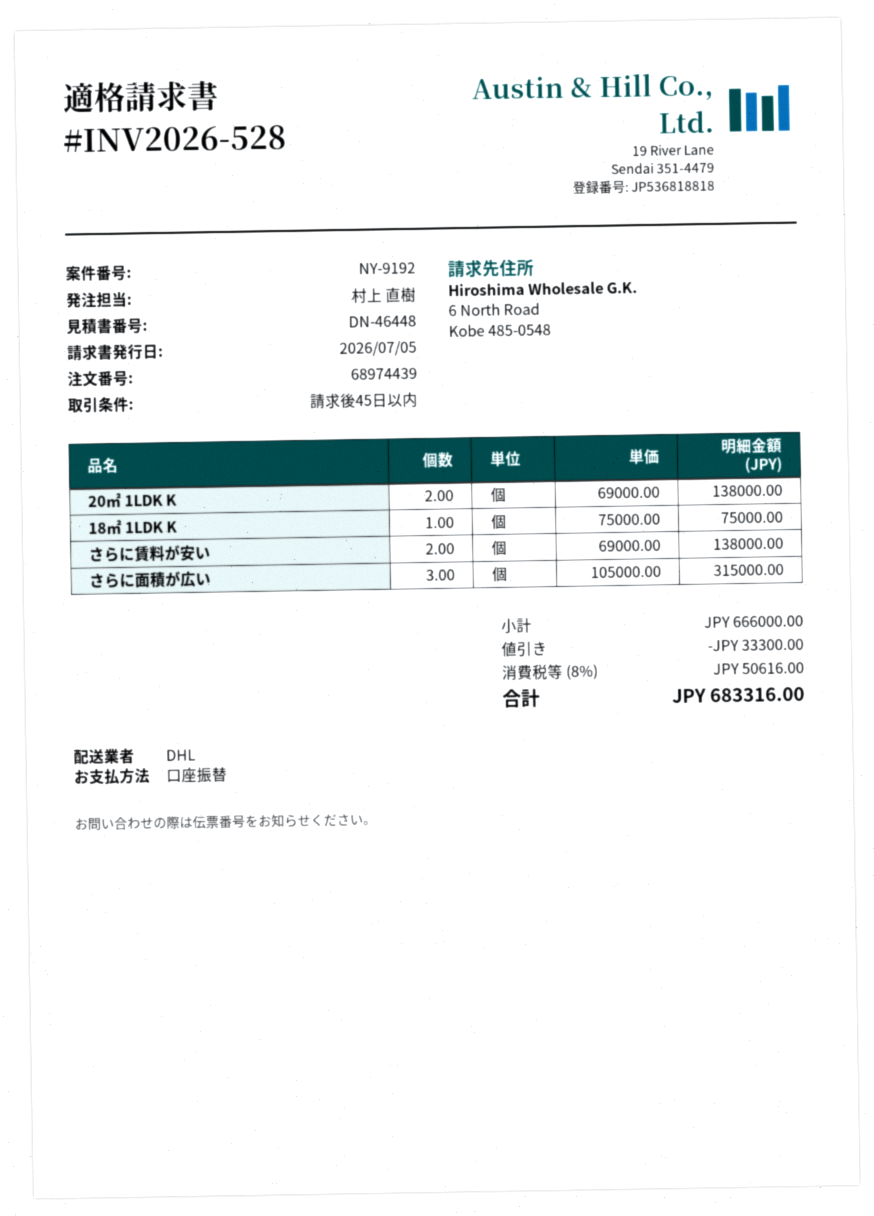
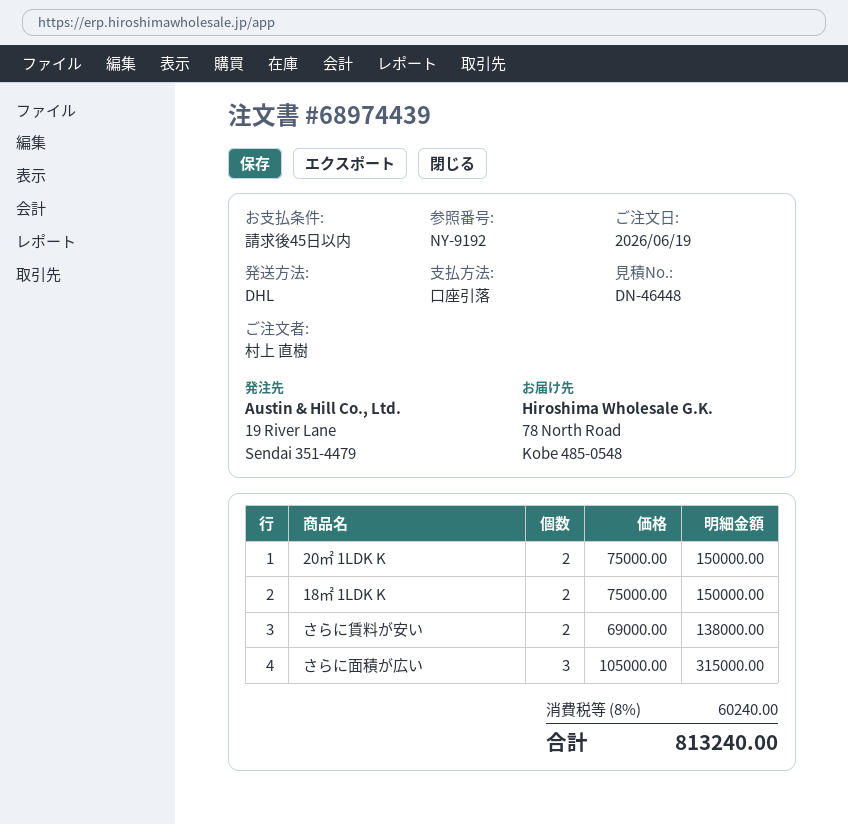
20㎡ 1LDK K: 2 x 69000.00 = 138000.00 -> 2 x 75000.00 = 150000.00
18㎡ 1LDK K: 1 x 75000.00 = 75000.00 -> 2 x 75000.00 = 150000.00
discount: 33300.00 -> none
tax: 8% = 50616.00 -> 8% = 60240.00
total: 683316.00 -> 813240.00

